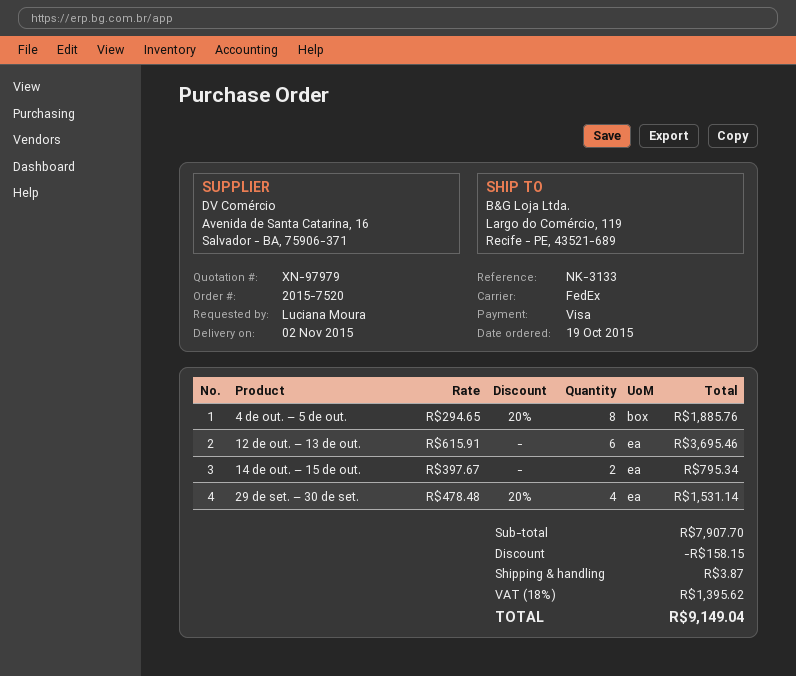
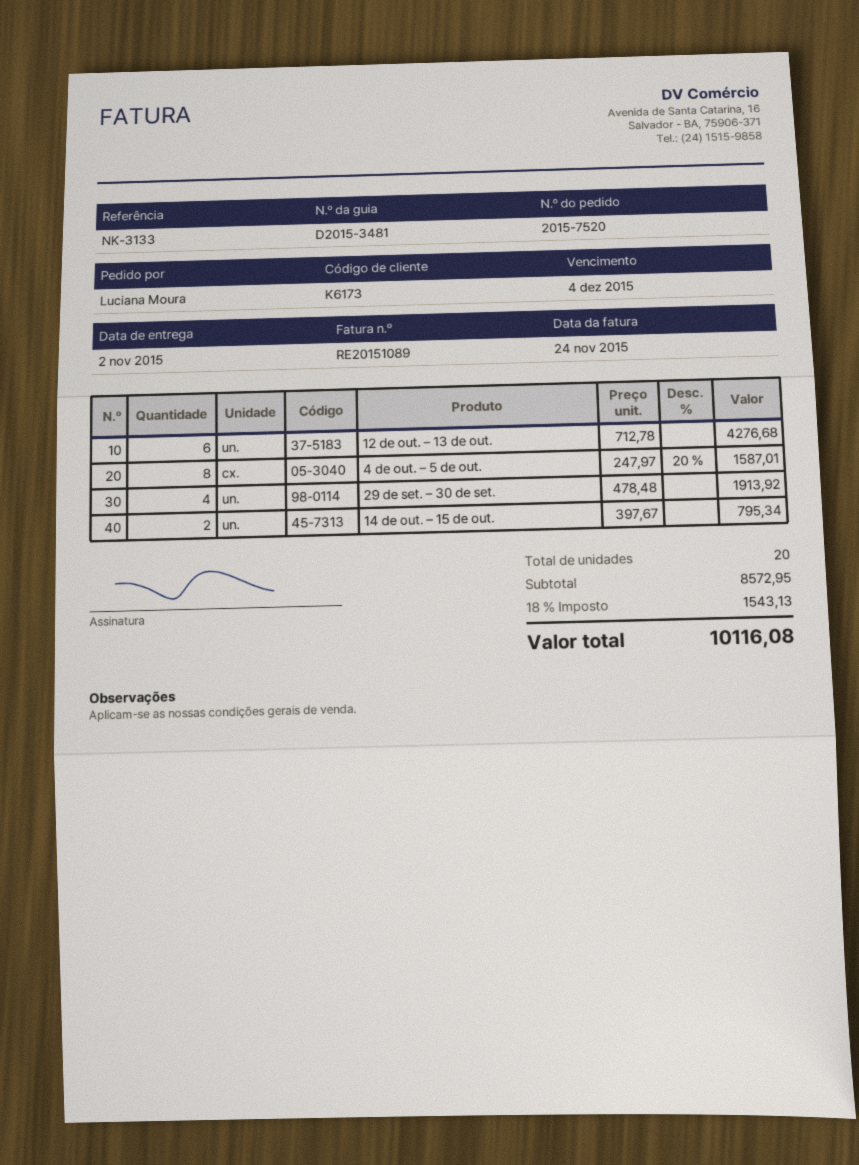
4 de out. – 5 de out.: 8 x 294.65 - 20% = 1885.76 -> 8 x 247.97 - 20% = 1587.01
12 de out. – 13 de out.: 6 x 615.91 = 3695.46 -> 6 x 712.78 = 4276.68
29 de set. – 30 de set.: 4 x 478.48 - 20% = 1531.14 -> 4 x 478.48 = 1913.92
subtotal: 7907.70 -> 8572.95
discount: 158.15 -> none
shipping: 3.87 -> none
tax: 18% = 1395.62 -> 18% = 1543.13
total: 9149.04 -> 10116.08

